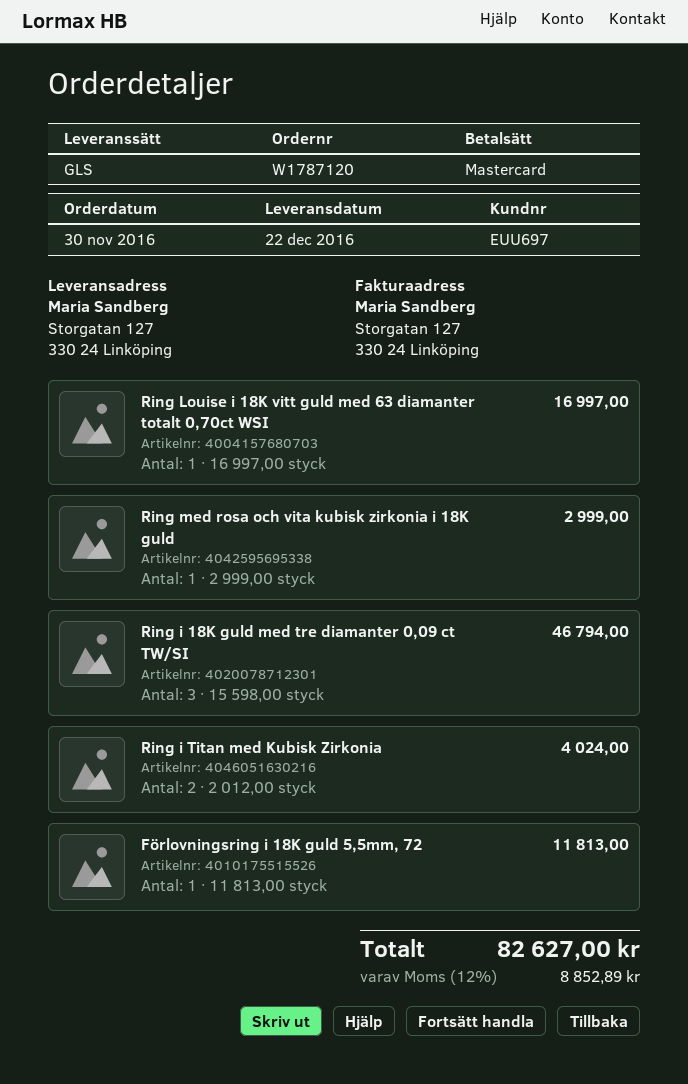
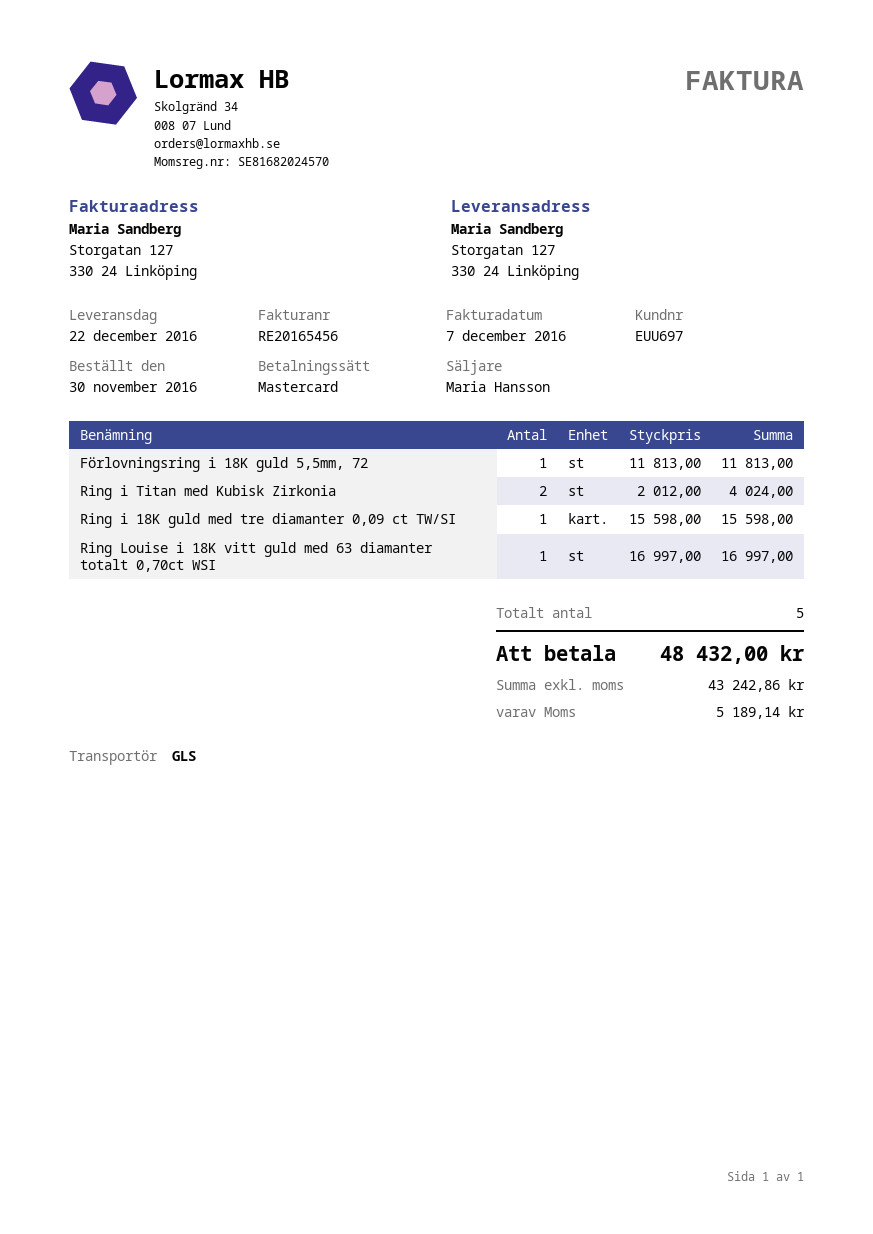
Ring med rosa och vita kubisk zirkonia i 18K guld: 1 x 2999.00 = 2999.00 -> none
Ring i 18K guld med tre diamanter 0,09 ct TW/SI: 3 x 15598.00 = 46794.00 -> 1 x 15598.00 = 15598.00
tax: 8852.89 -> 5189.14
total: 82627.00 -> 48432.00

